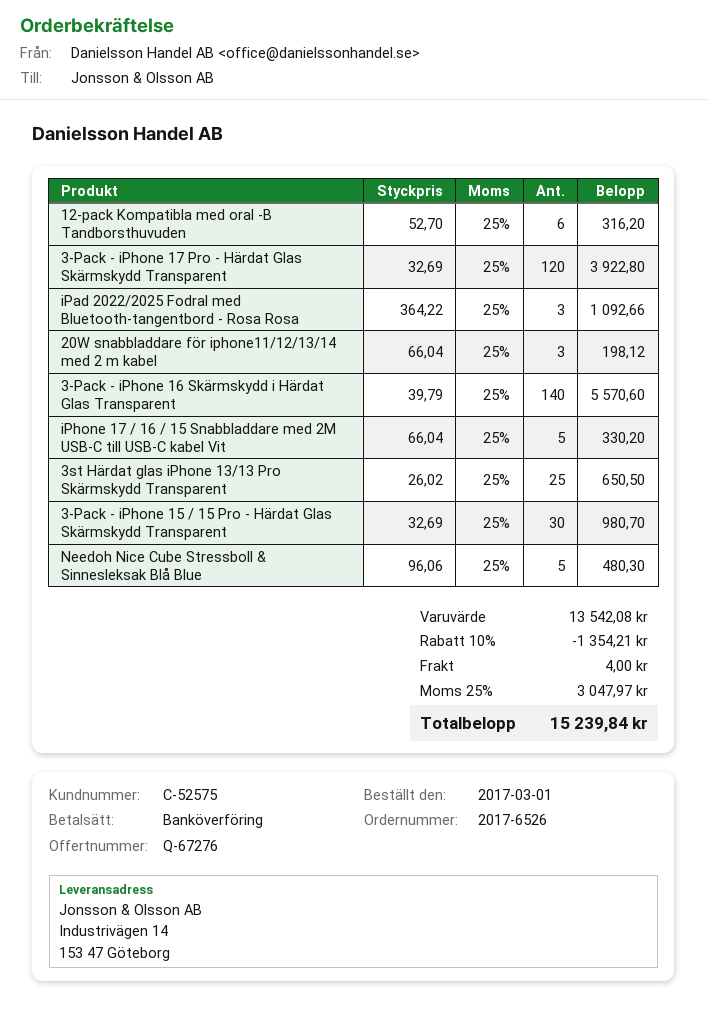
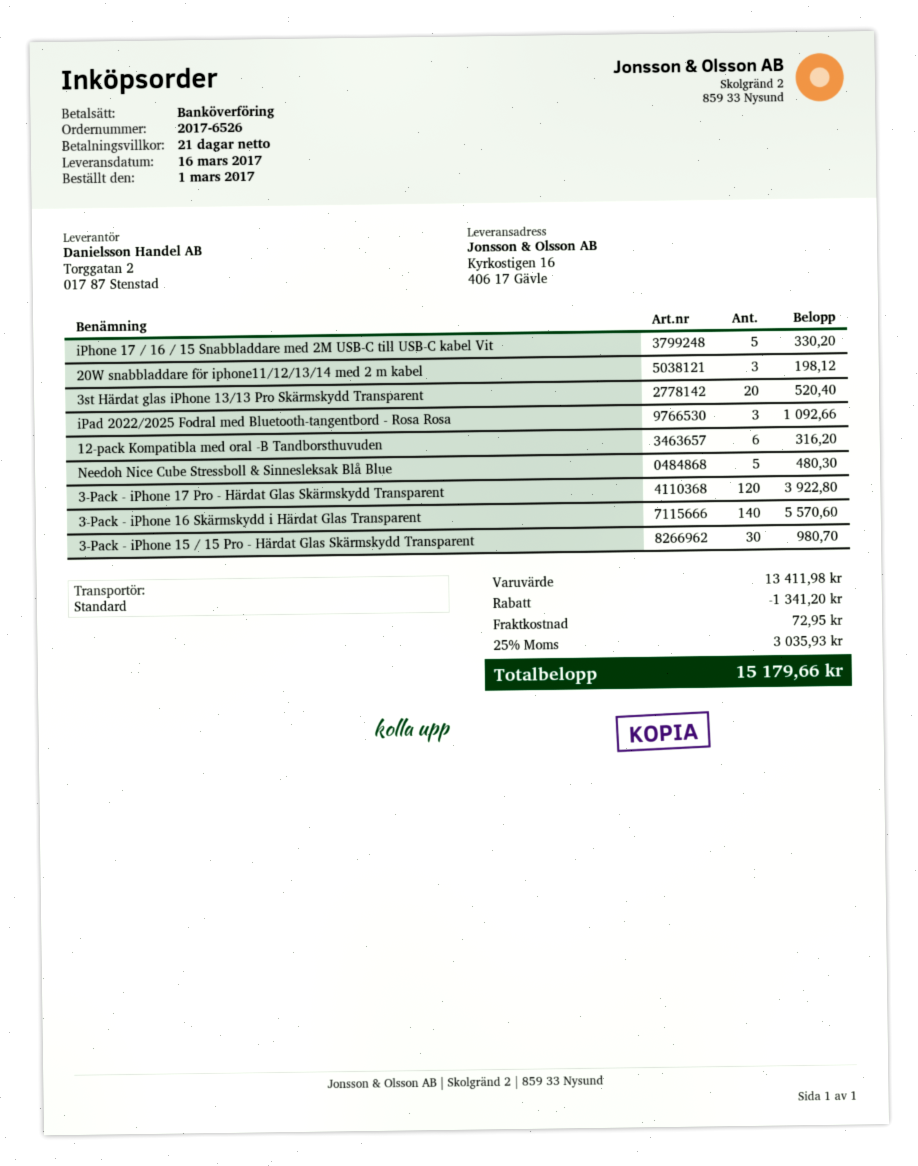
ship to: Industrivägen 14, 153 47 Göteborg -> Kyrkostigen 16, 406 17 Gävle
3st Härdat glas iPhone 13/13 Pro Skärmskydd Transparent: 25 for 650.50 -> 20 for 520.40
subtotal: 13542.08 -> 13411.98
discount: 1354.21 -> 1341.20
shipping: 4.00 -> 72.95
tax: 25% = 3047.97 -> 25% = 3035.93
total: 15239.84 -> 15179.66

